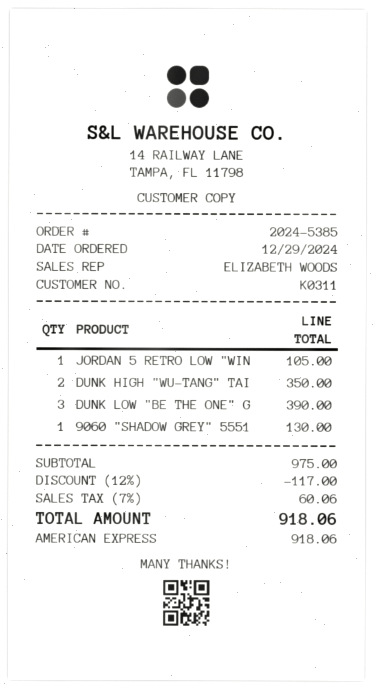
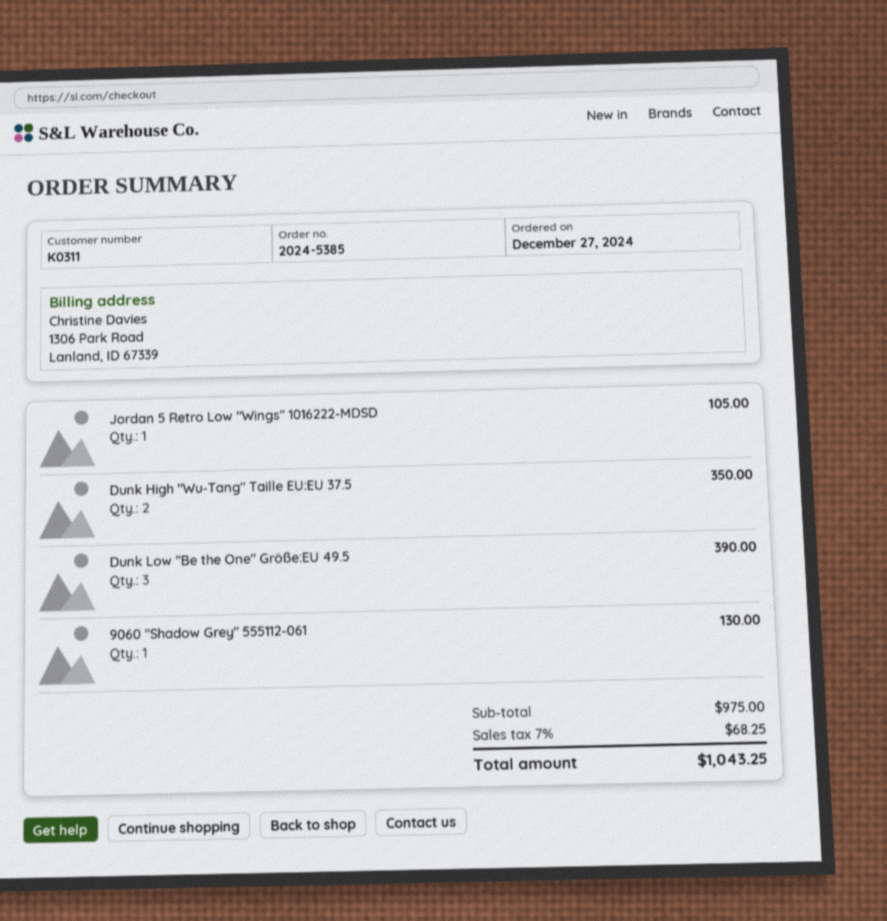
order date: 2024-12-29 -> 2024-12-27
discount: 12% = 117.00 -> none
tax: 7% = 60.06 -> 7% = 68.25
total: 918.06 -> 1043.25

